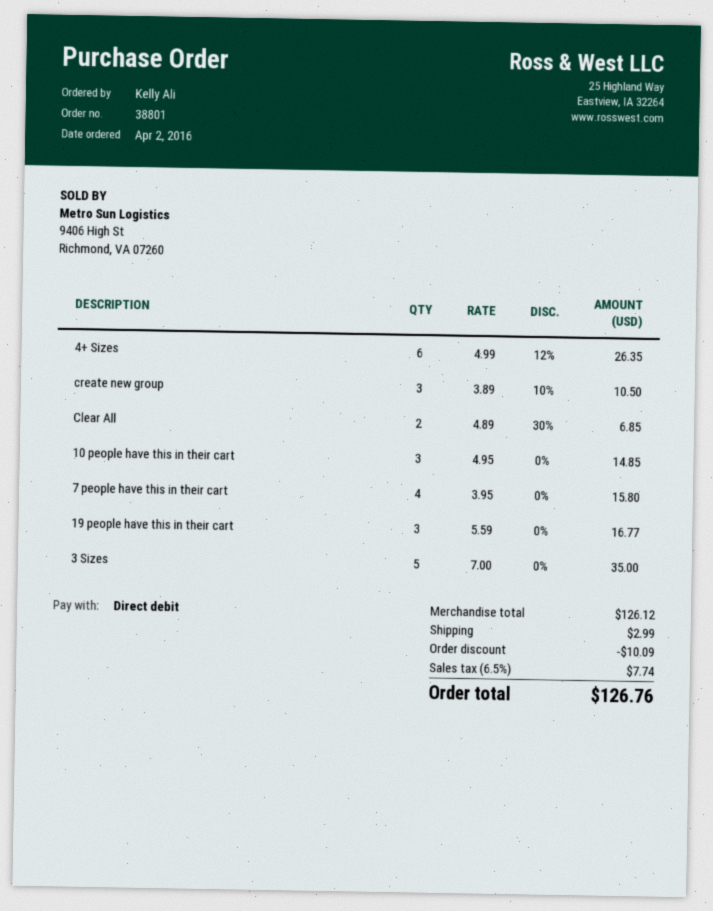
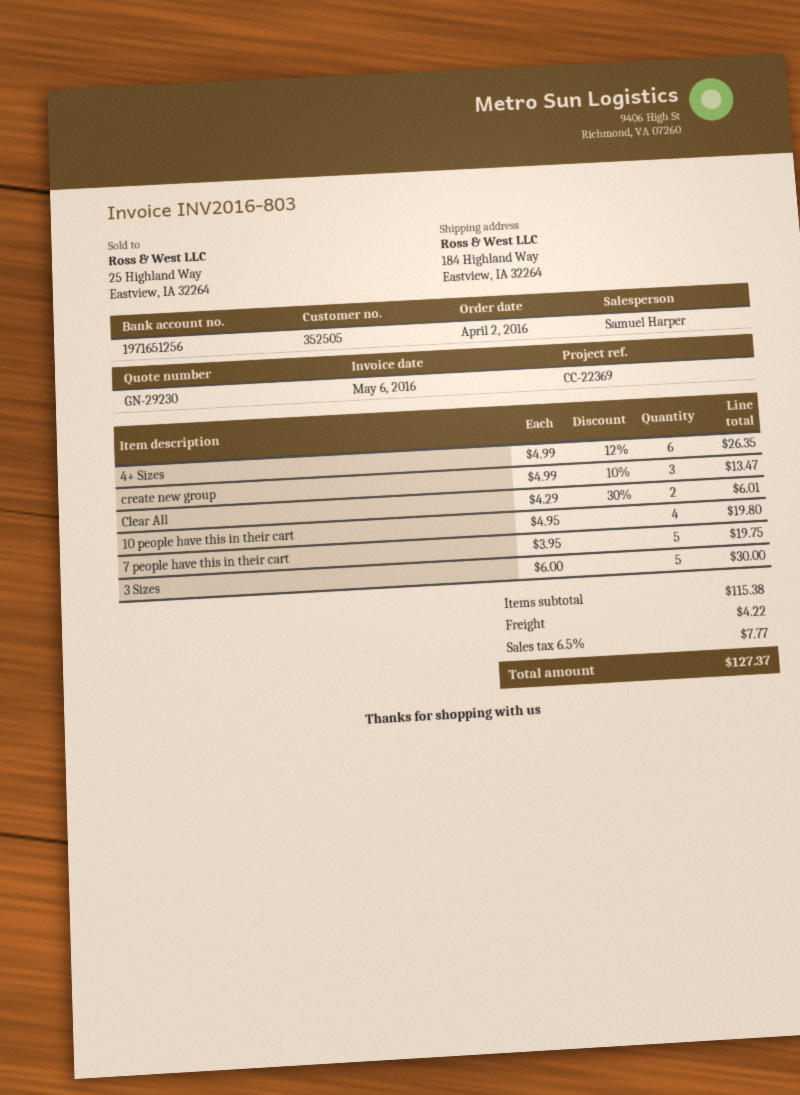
create new group: 3 x 3.89 - 10% = 10.50 -> 3 x 4.99 - 10% = 13.47
Clear All: 2 x 4.89 - 30% = 6.85 -> 2 x 4.29 - 30% = 6.01
10 people have this in their cart: 3 x 4.95 = 14.85 -> 4 x 4.95 = 19.80
7 people have this in their cart: 4 x 3.95 = 15.80 -> 5 x 3.95 = 19.75
19 people have this in their cart: 3 x 5.59 = 16.77 -> none
3 Sizes: 5 x 7.00 = 35.00 -> 5 x 6.00 = 30.00
subtotal: 126.12 -> 115.38
discount: 10.09 -> none
shipping: 2.99 -> 4.22
tax: 6.5% = 7.74 -> 6.5% = 7.77
total: 126.76 -> 127.37

